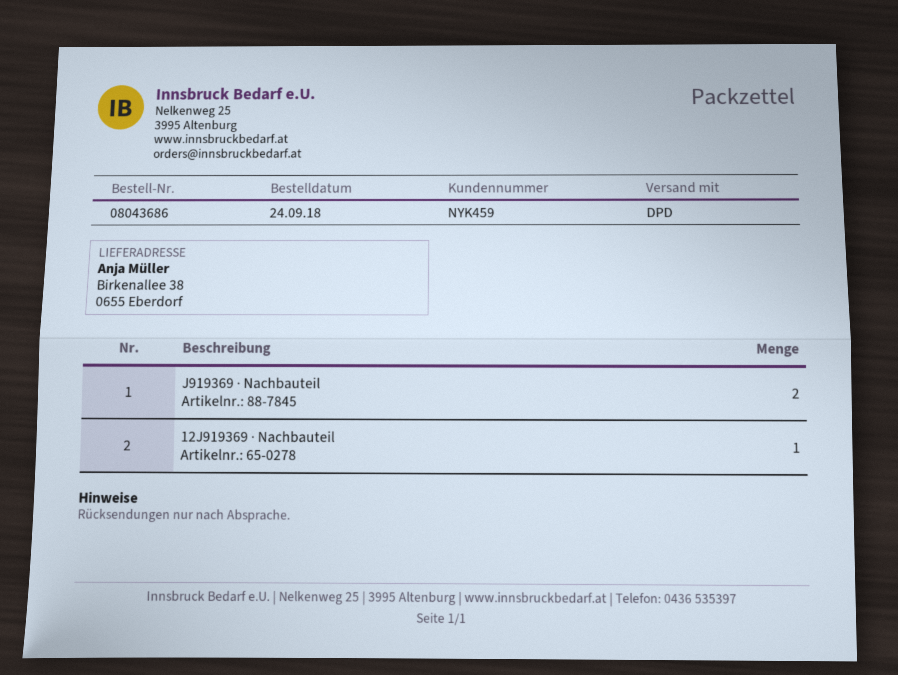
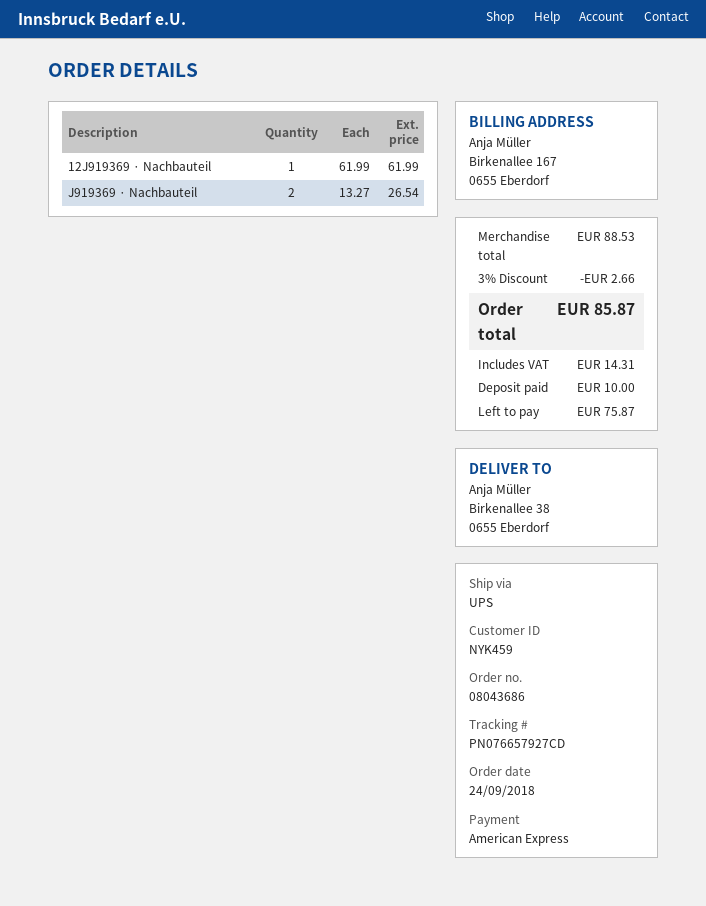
shipping method: DPD -> UPS

